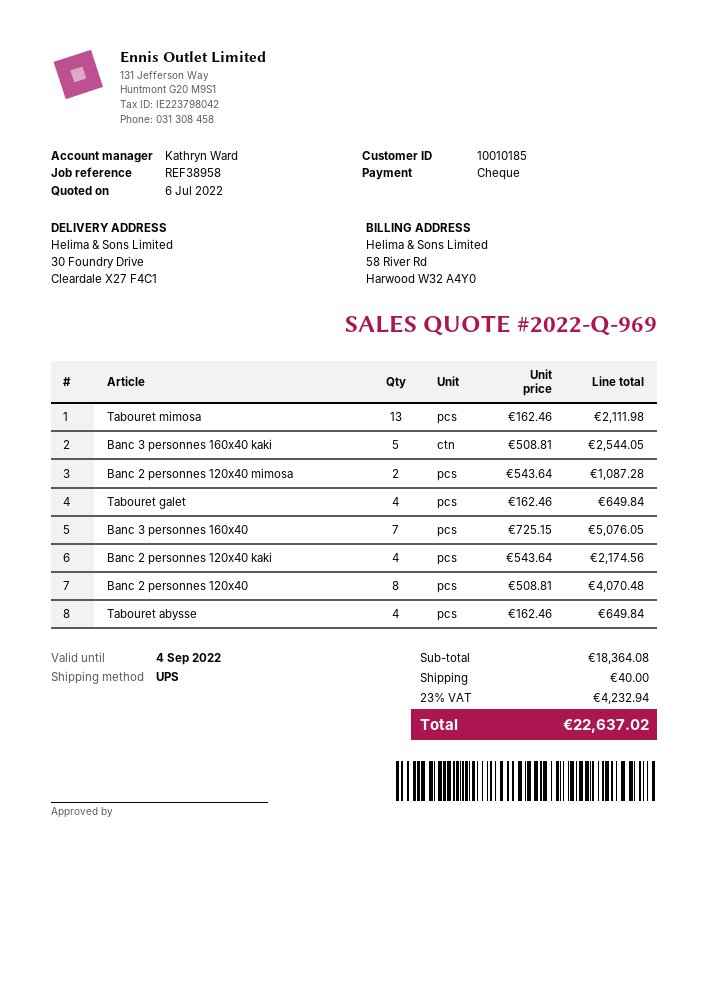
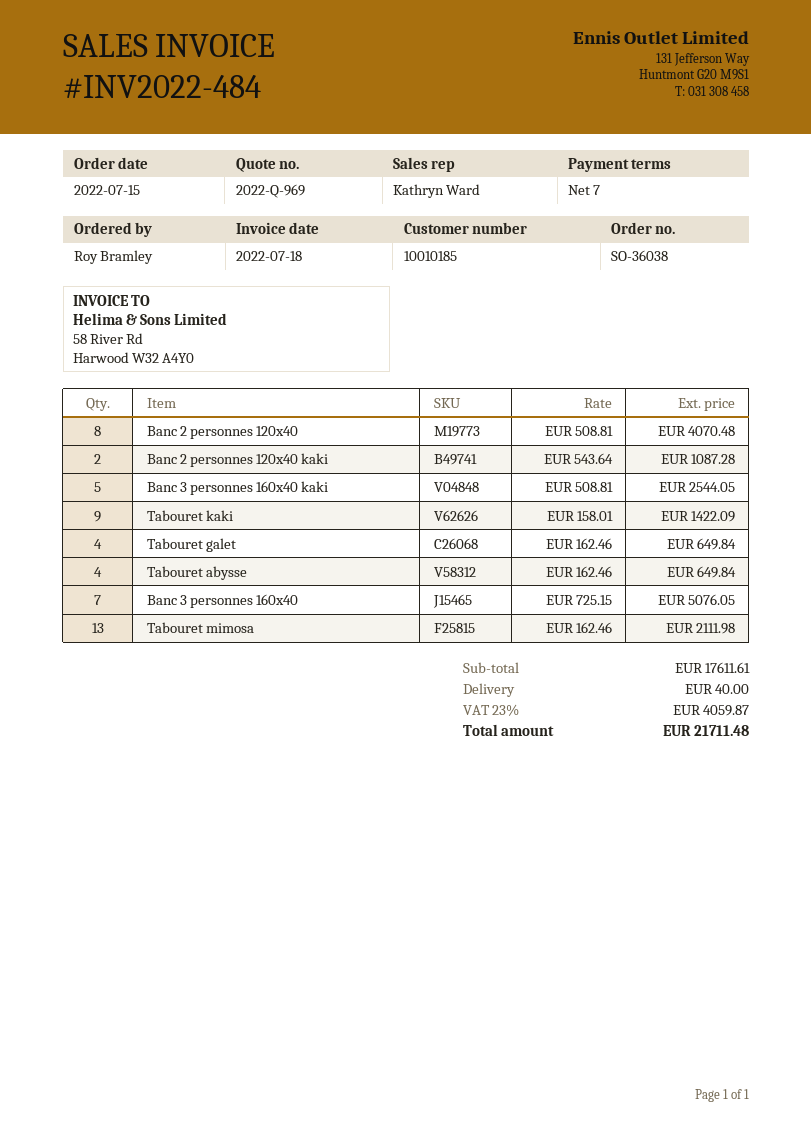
Banc 2 personnes 120x40 mimosa: 2 x 543.64 = 1087.28 -> none
Banc 2 personnes 120x40 kaki: 4 x 543.64 = 2174.56 -> 2 x 543.64 = 1087.28
Tabouret kaki: none -> 9 x 158.01 = 1422.09
subtotal: 18364.08 -> 17611.61
tax: 23% = 4232.94 -> 23% = 4059.87
total: 22637.02 -> 21711.48

